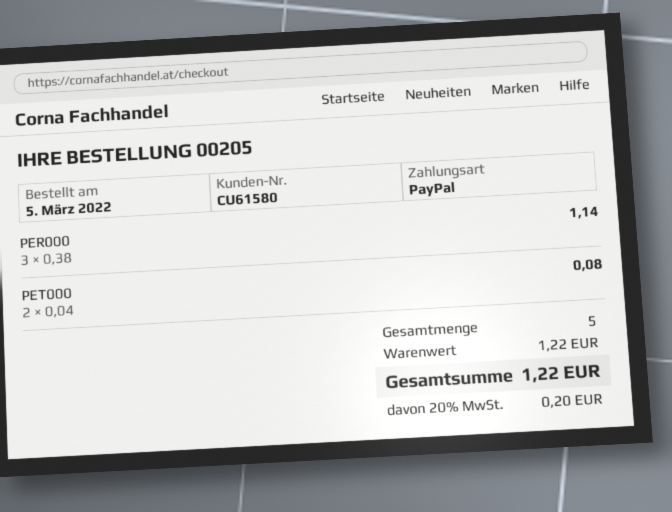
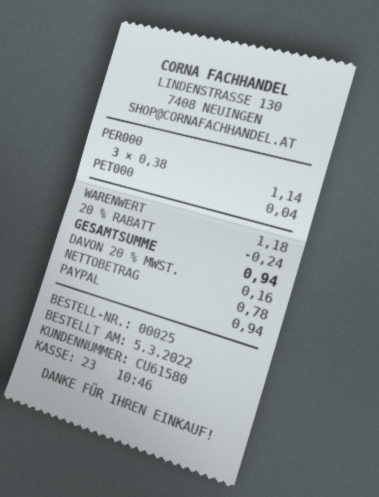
order number: 00205 -> 00025
PET000: 2 x 0.04 = 0.08 -> 1 x 0.04 = 0.04
subtotal: 1.22 -> 1.18
discount: none -> 20% = 0.24
tax: 20% = 0.20 -> 20% = 0.16
total: 1.22 -> 0.94

